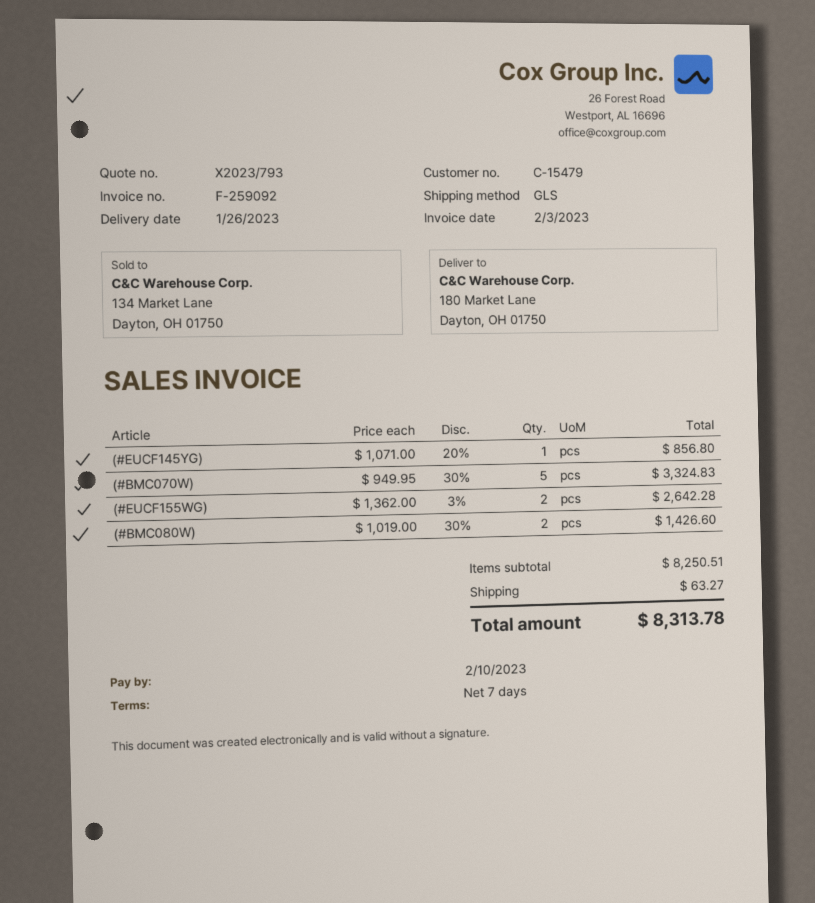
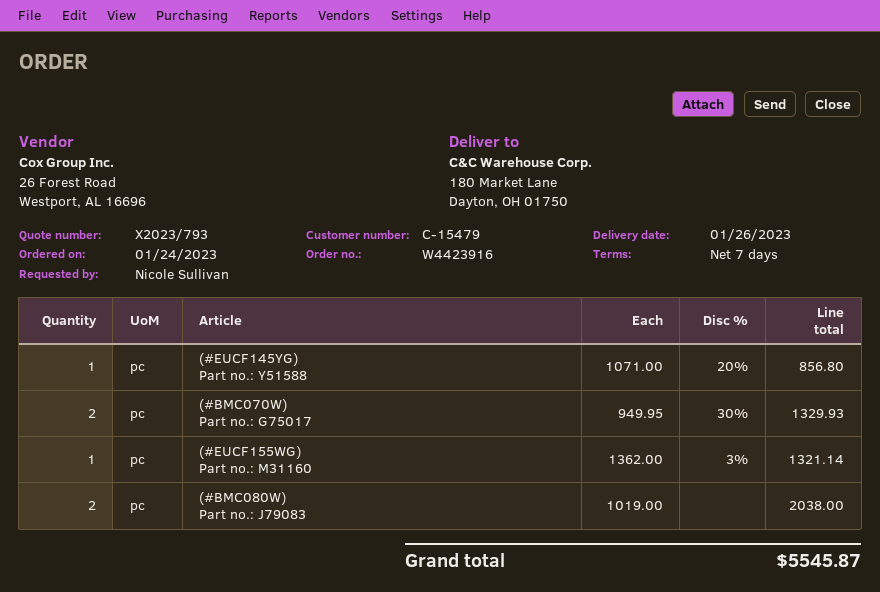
(#BMC070W): 5 x 949.95 - 30% = 3324.83 -> 2 x 949.95 - 30% = 1329.93
(#EUCF155WG): 2 x 1362.00 - 3% = 2642.28 -> 1 x 1362.00 - 3% = 1321.14
(#BMC080W): 2 x 1019.00 - 30% = 1426.60 -> 2 x 1019.00 = 2038.00
shipping: 63.27 -> none
total: 8313.78 -> 5545.87

